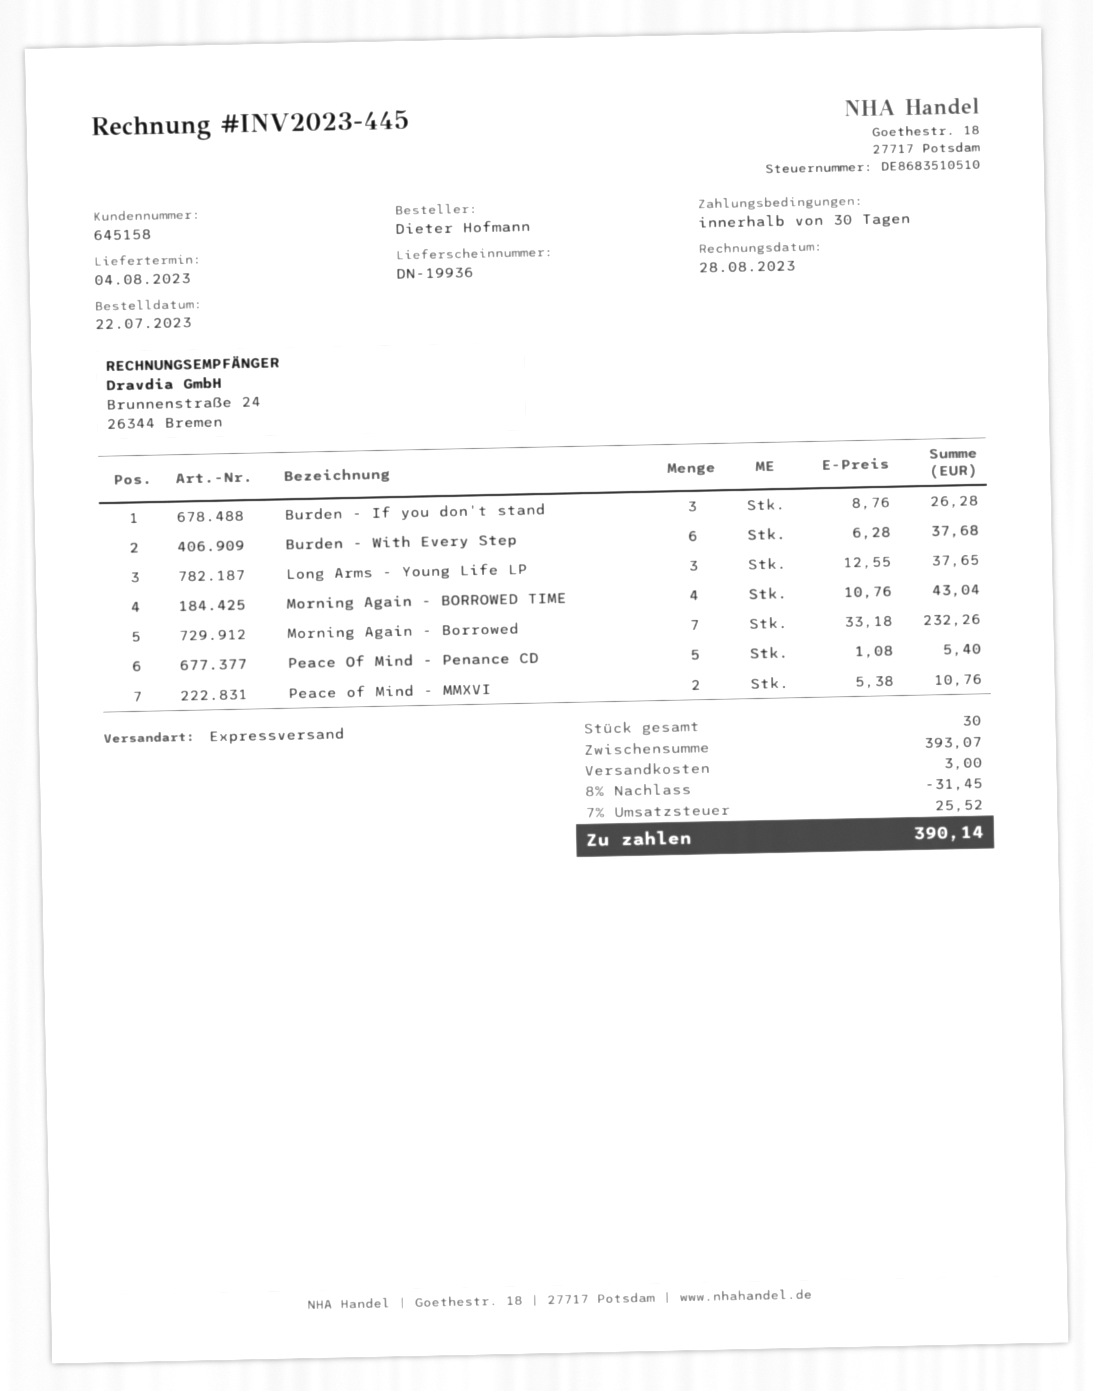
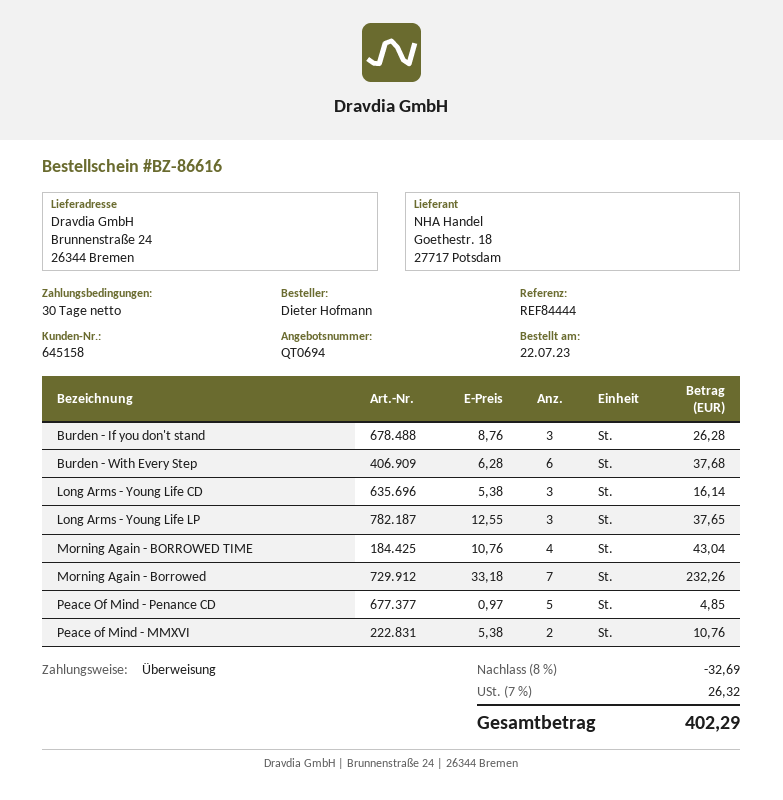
Peace Of Mind - Penance CD: 5 x 1.08 = 5.40 -> 5 x 0.97 = 4.85
Long Arms - Young Life CD: none -> 3 x 5.38 = 16.14
discount: 8% = 31.45 -> 8% = 32.69
shipping: 3.00 -> none
tax: 7% = 25.52 -> 7% = 26.32
total: 390.14 -> 402.29

